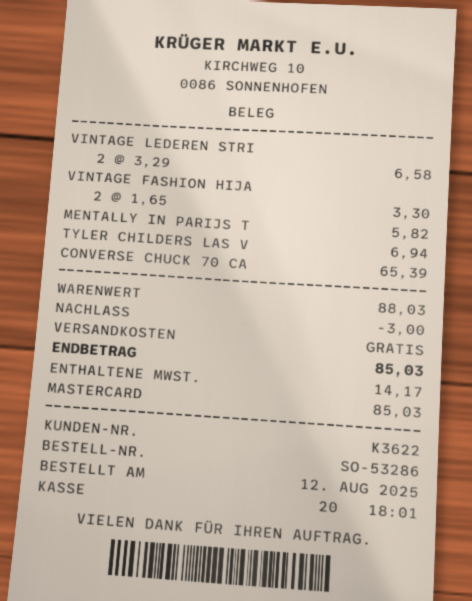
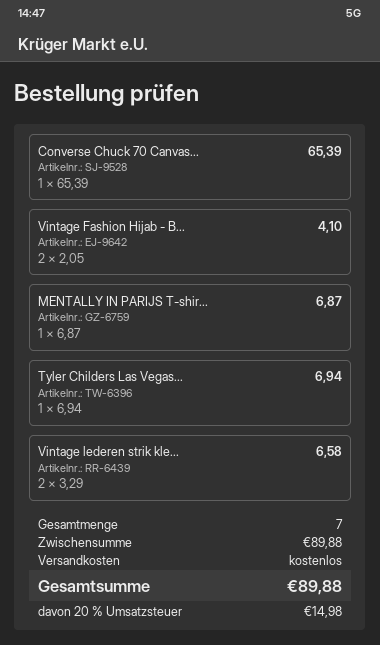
VINTAGE FASHION HIJA: 2 x 1.65 = 3.30 -> 2 x 2.05 = 4.10
MENTALLY IN PARIJS T: 1 x 5.82 = 5.82 -> 1 x 6.87 = 6.87
subtotal: 88.03 -> 89.88
discount: 3.00 -> none
tax: 14.17 -> 14.98
total: 85.03 -> 89.88

